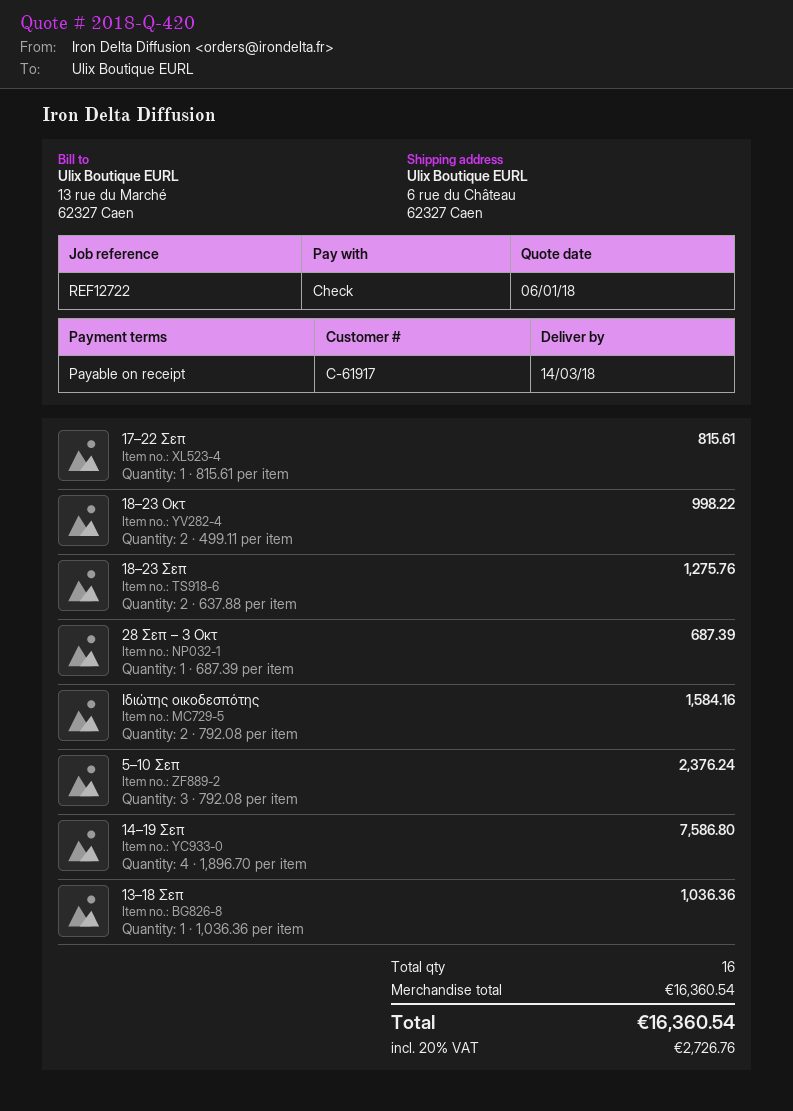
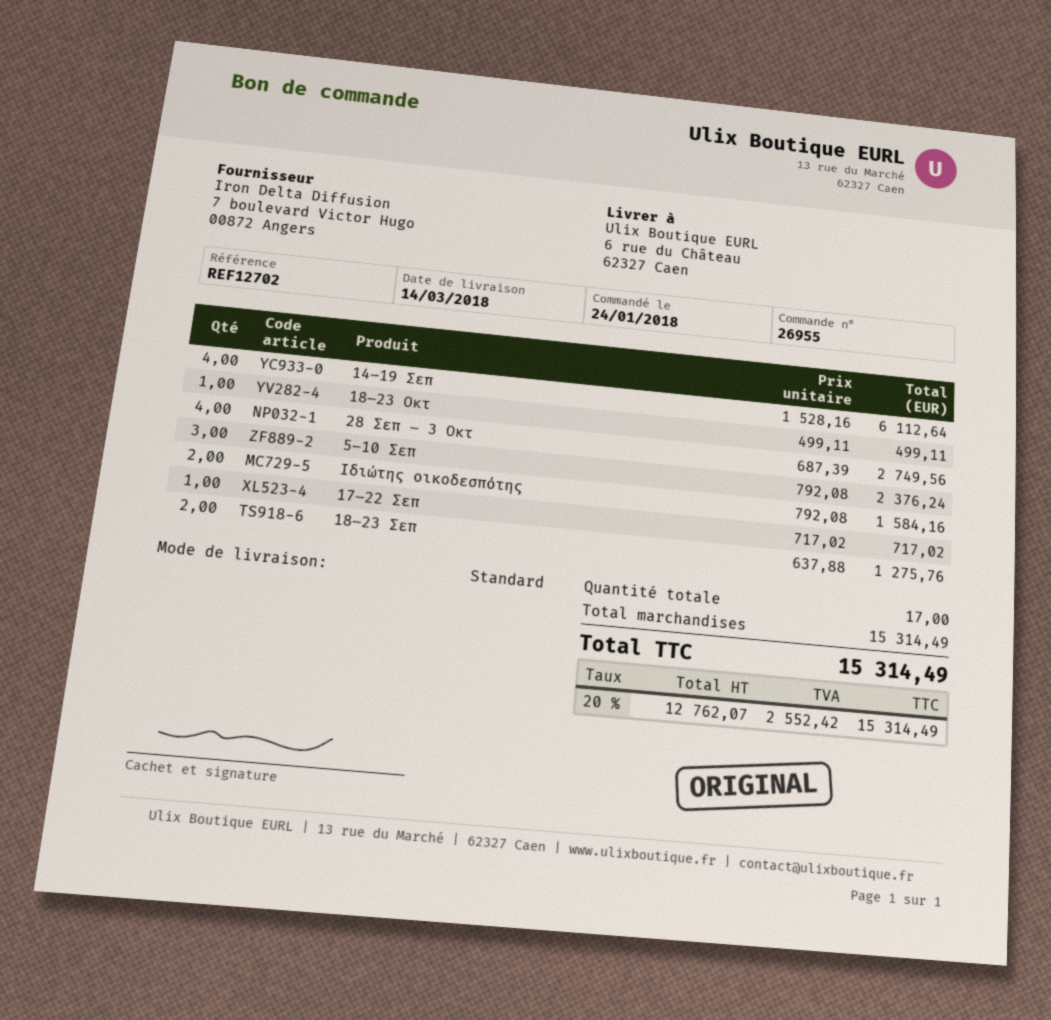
reference: REF12722 -> REF12702
17–22 Σεπ: 1 x 815.61 = 815.61 -> 1 x 717.02 = 717.02
18–23 Οκτ: 2 x 499.11 = 998.22 -> 1 x 499.11 = 499.11
28 Σεπ – 3 Οκτ: 1 x 687.39 = 687.39 -> 4 x 687.39 = 2749.56
14–19 Σεπ: 4 x 1896.70 = 7586.80 -> 4 x 1528.16 = 6112.64
13–18 Σεπ: 1 x 1036.36 = 1036.36 -> none
total quantity: 16 -> 17
subtotal: 16360.54 -> 15314.49
tax: 20% = 2726.76 -> 20% = 2552.42
total: 16360.54 -> 15314.49

